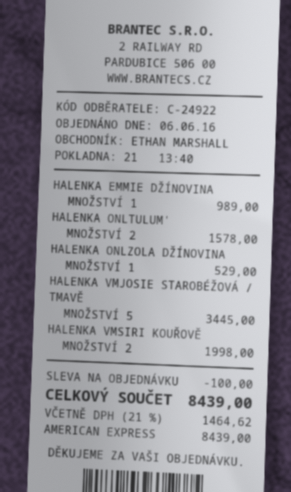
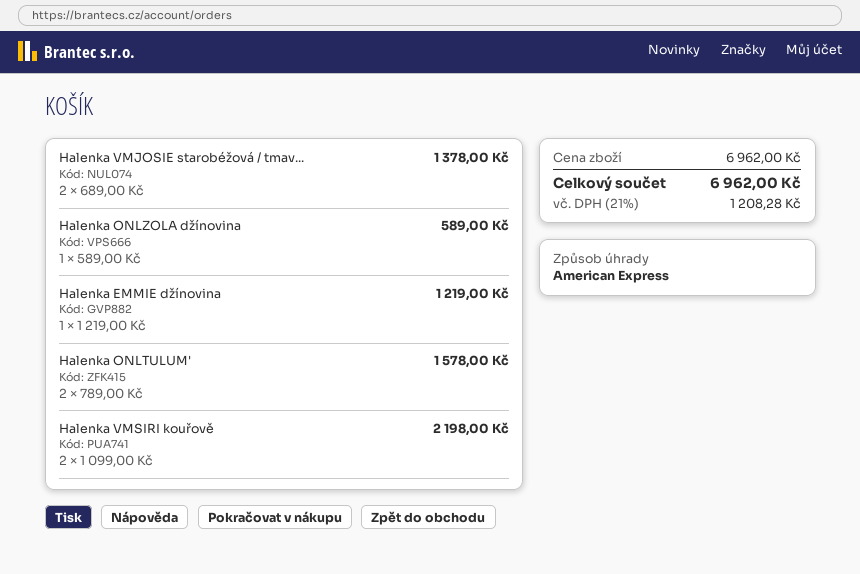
HALENKA EMMIE DŽÍNOVINA: 1 for 989.00 -> 1 for 1219.00
HALENKA ONLZOLA DŽÍNOVINA: 1 for 529.00 -> 1 for 589.00
HALENKA VMJOSIE STAROBÉŽOVÁ / TMAVĚ: 5 for 3445.00 -> 2 for 1378.00
HALENKA VMSIRI KOUŘOVĚ: 2 for 1998.00 -> 2 for 2198.00
discount: 100.00 -> none
tax: 21% = 1464.62 -> 21% = 1208.28
total: 8439.00 -> 6962.00

